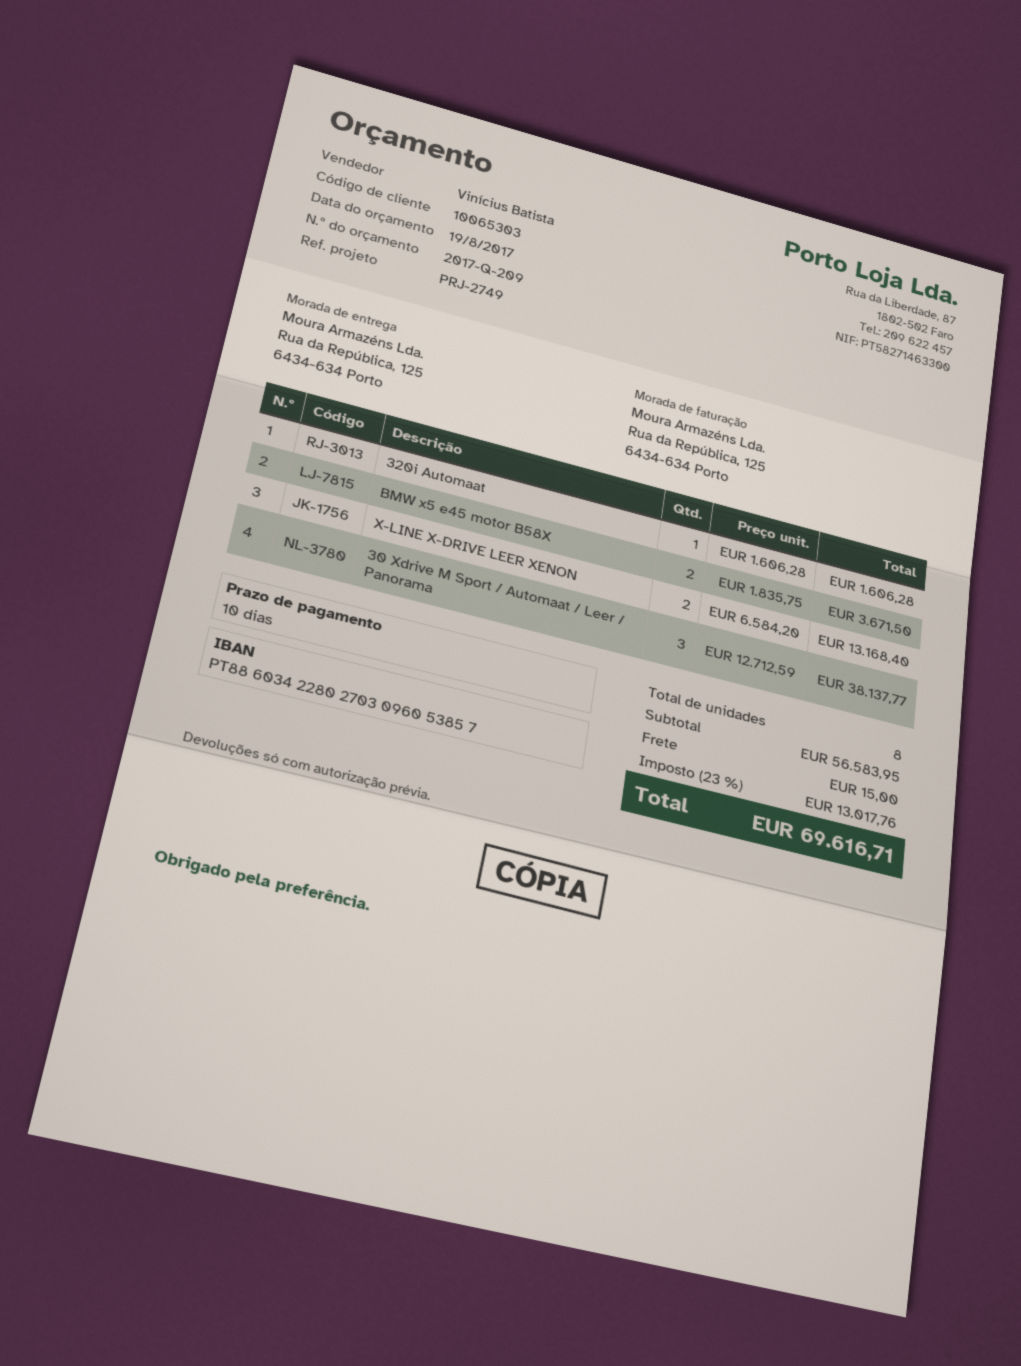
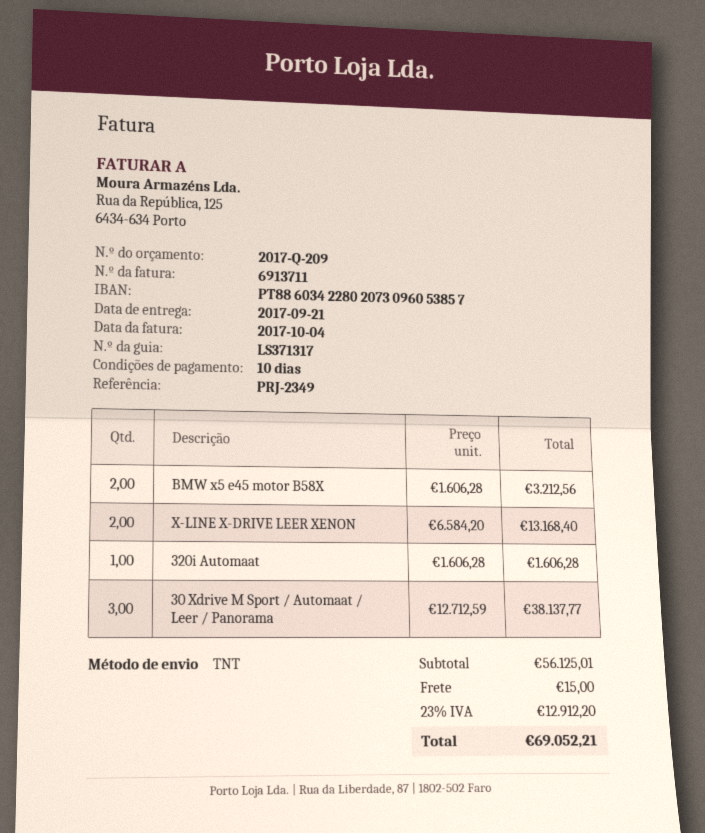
reference: PRJ-2749 -> PRJ-2349
bank account: PT88603422802703096053857 -> PT88603422802073096053857
BMW x5 e45 motor B58X: 2 x 1835.75 = 3671.50 -> 2 x 1606.28 = 3212.56
subtotal: 56583.95 -> 56125.01
tax: 23% = 13017.76 -> 23% = 12912.20
total: 69616.71 -> 69052.21

